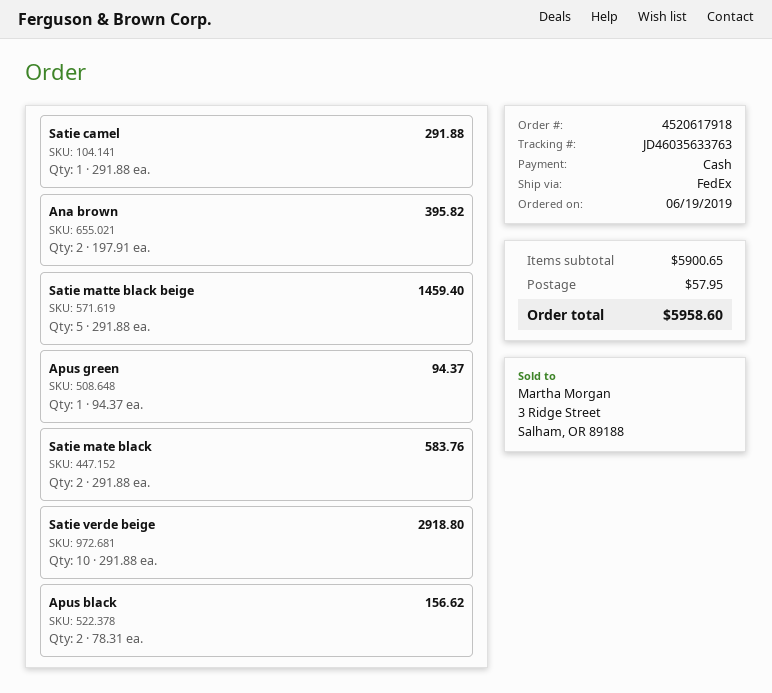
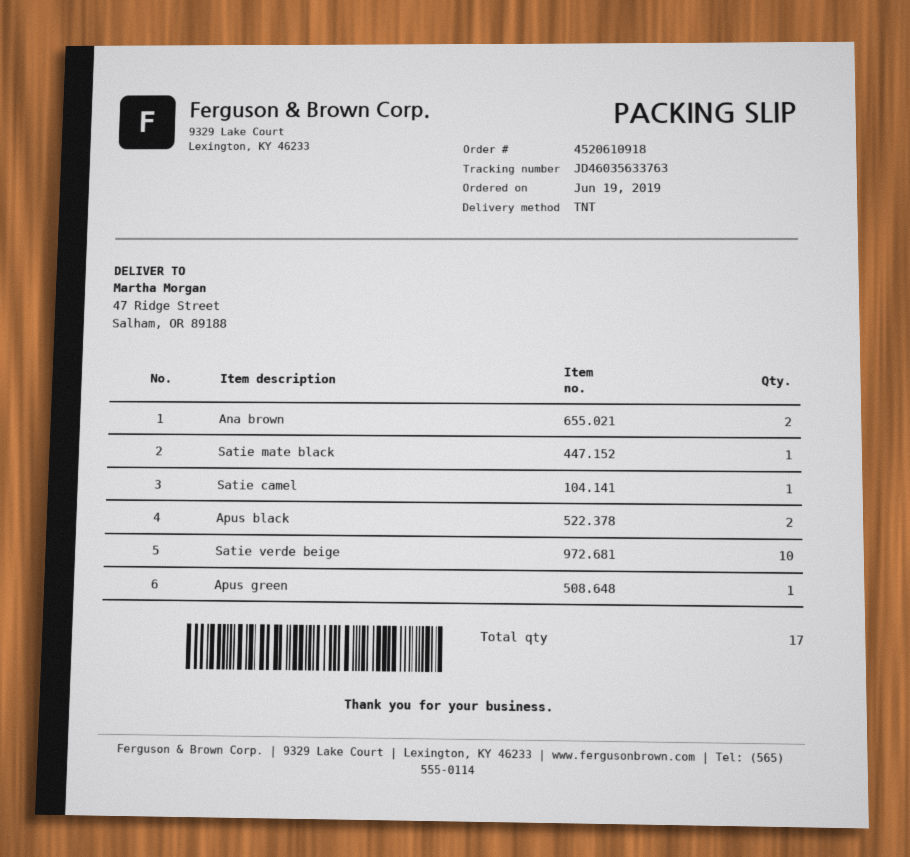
order number: 4520617918 -> 4520610918
shipping method: FedEx -> TNT
Satie matte black beige: 5 -> none
Satie mate black: 2 -> 1

